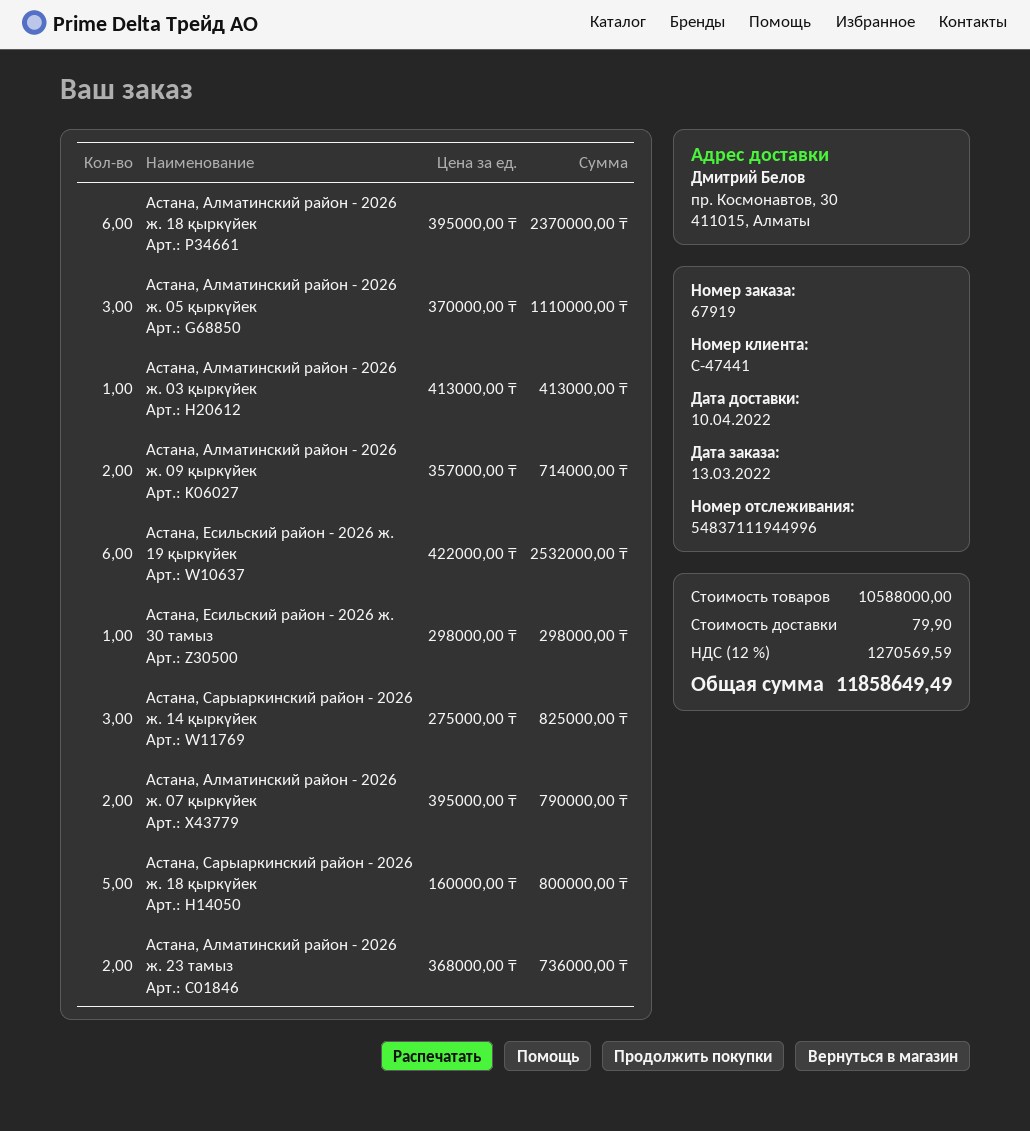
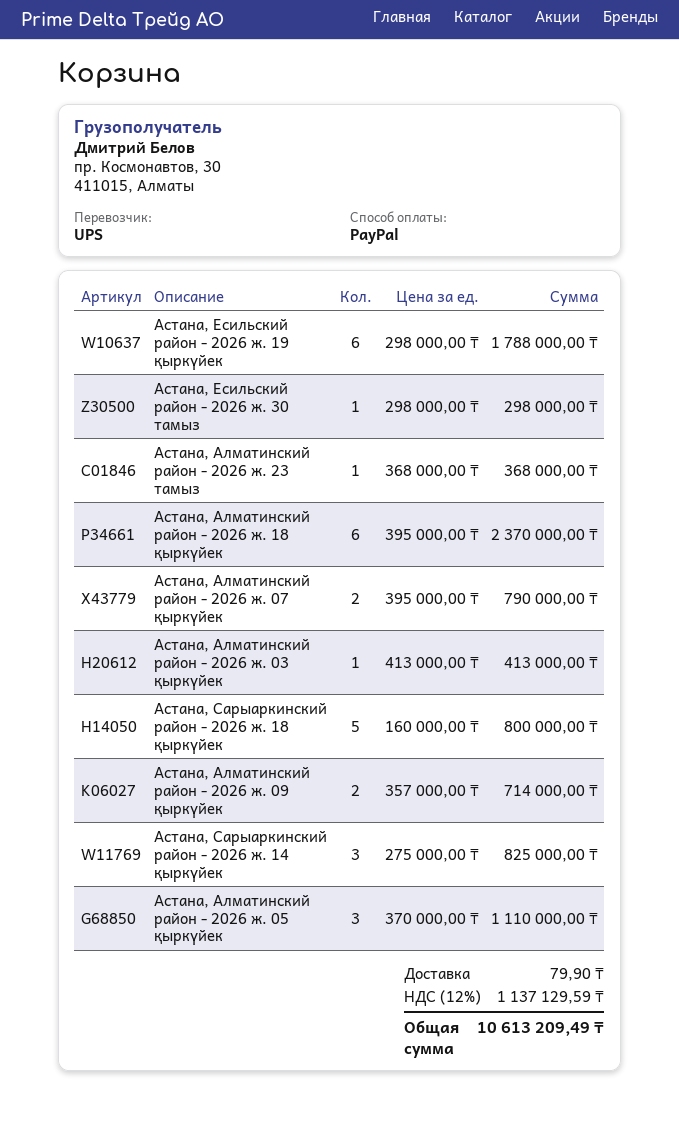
Астана, Есильский район - 2026 ж. 19 қыркүйек: 6 x 422000.00 = 2532000.00 -> 6 x 298000.00 = 1788000.00
Астана, Алматинский район - 2026 ж. 23 тамыз: 2 x 368000.00 = 736000.00 -> 1 x 368000.00 = 368000.00
tax: 12% = 1270569.59 -> 12% = 1137129.59
total: 11858649.49 -> 10613209.49

